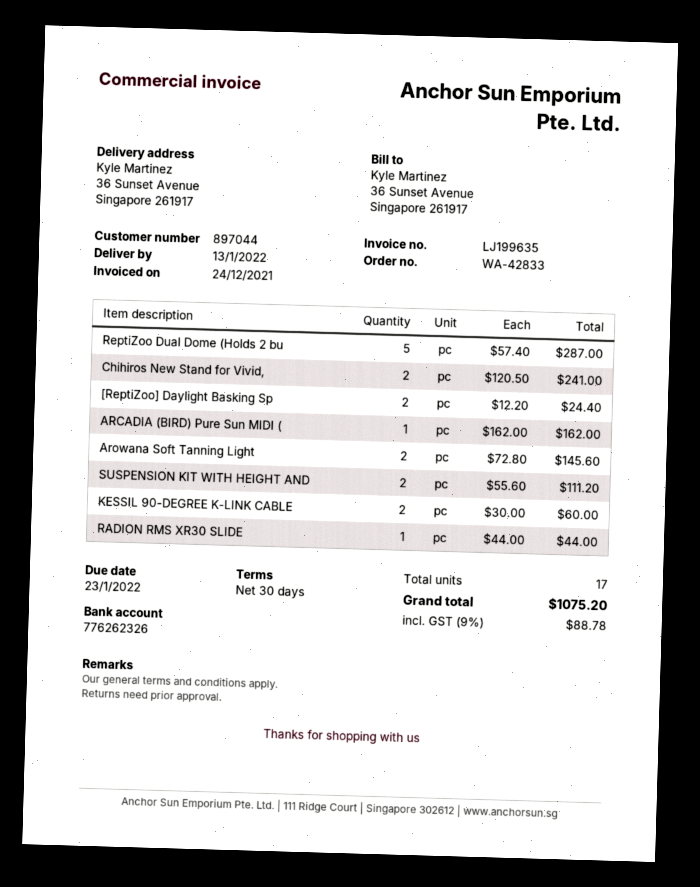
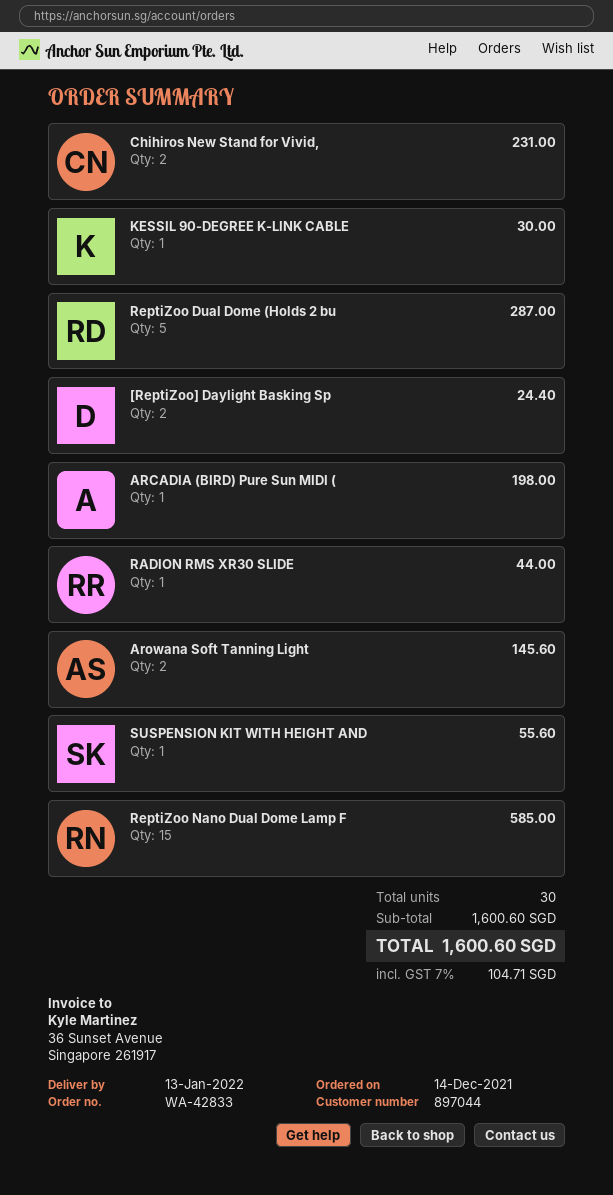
Chihiros New Stand for Vivid,: 2 for 241.00 -> 2 for 231.00
ARCADIA (BIRD) Pure Sun MIDI (: 1 for 162.00 -> 1 for 198.00
SUSPENSION KIT WITH HEIGHT AND: 2 for 111.20 -> 1 for 55.60
KESSIL 90-DEGREE K-LINK CABLE: 2 for 60.00 -> 1 for 30.00
ReptiZoo Nano Dual Dome Lamp F: none -> 15 for 585.00
total quantity: 17 -> 30
tax: 9% = 88.78 -> 7% = 104.71
total: 1075.20 -> 1600.60

